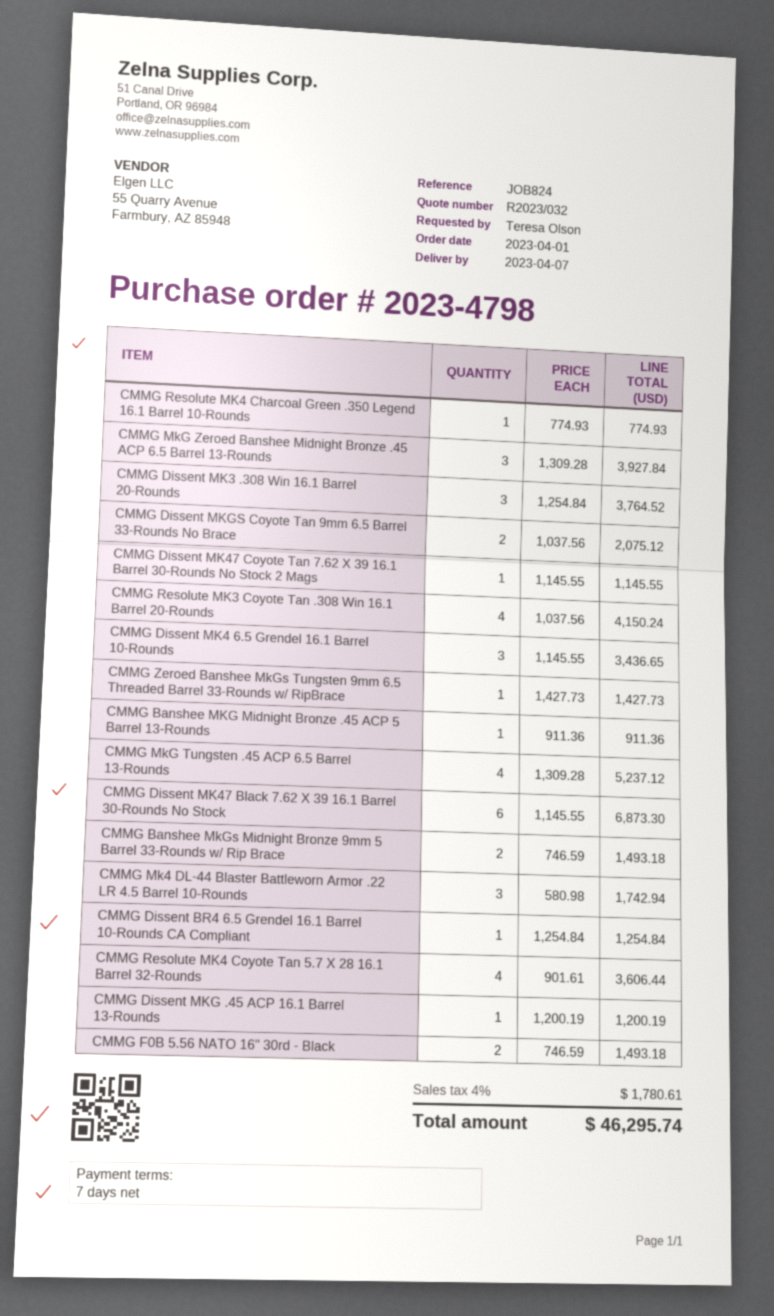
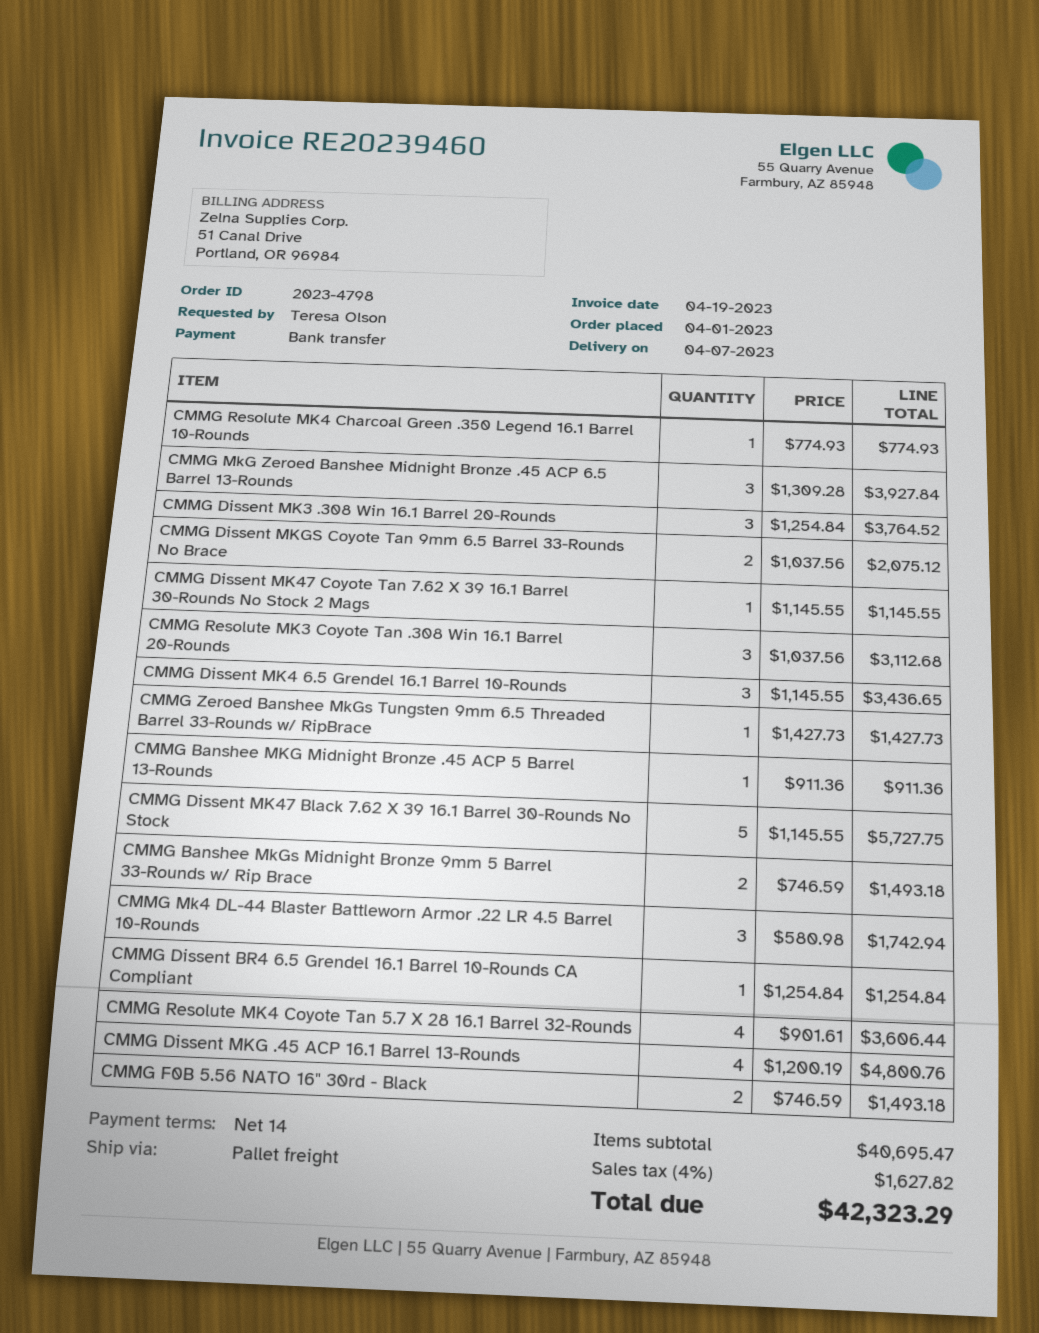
payment terms: 7 days -> 14 days
CMMG Resolute MK3 Coyote Tan .308 Win 16.1 Barrel 20-Rounds: 4 x 1037.56 = 4150.24 -> 3 x 1037.56 = 3112.68
CMMG MkG Tungsten .45 ACP 6.5 Barrel 13-Rounds: 4 x 1309.28 = 5237.12 -> none
CMMG Dissent MK47 Black 7.62 X 39 16.1 Barrel 30-Rounds No Stock: 6 x 1145.55 = 6873.30 -> 5 x 1145.55 = 5727.75
CMMG Dissent MKG .45 ACP 16.1 Barrel 13-Rounds: 1 x 1200.19 = 1200.19 -> 4 x 1200.19 = 4800.76
tax: 4% = 1780.61 -> 4% = 1627.82
total: 46295.74 -> 42323.29

